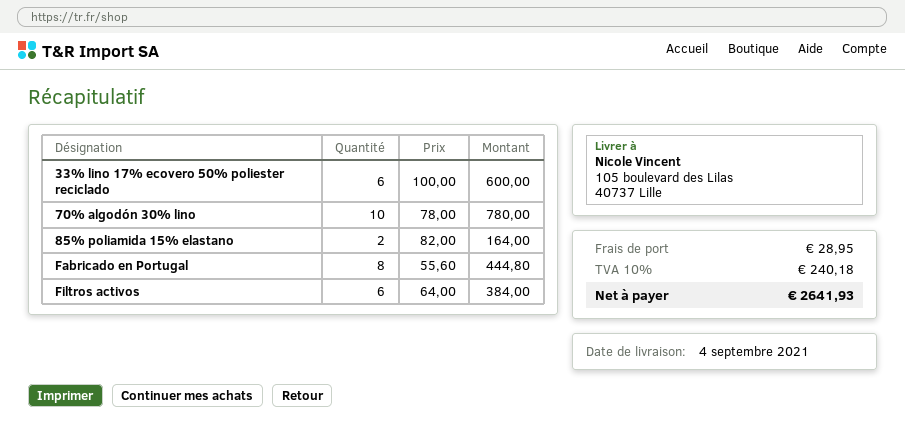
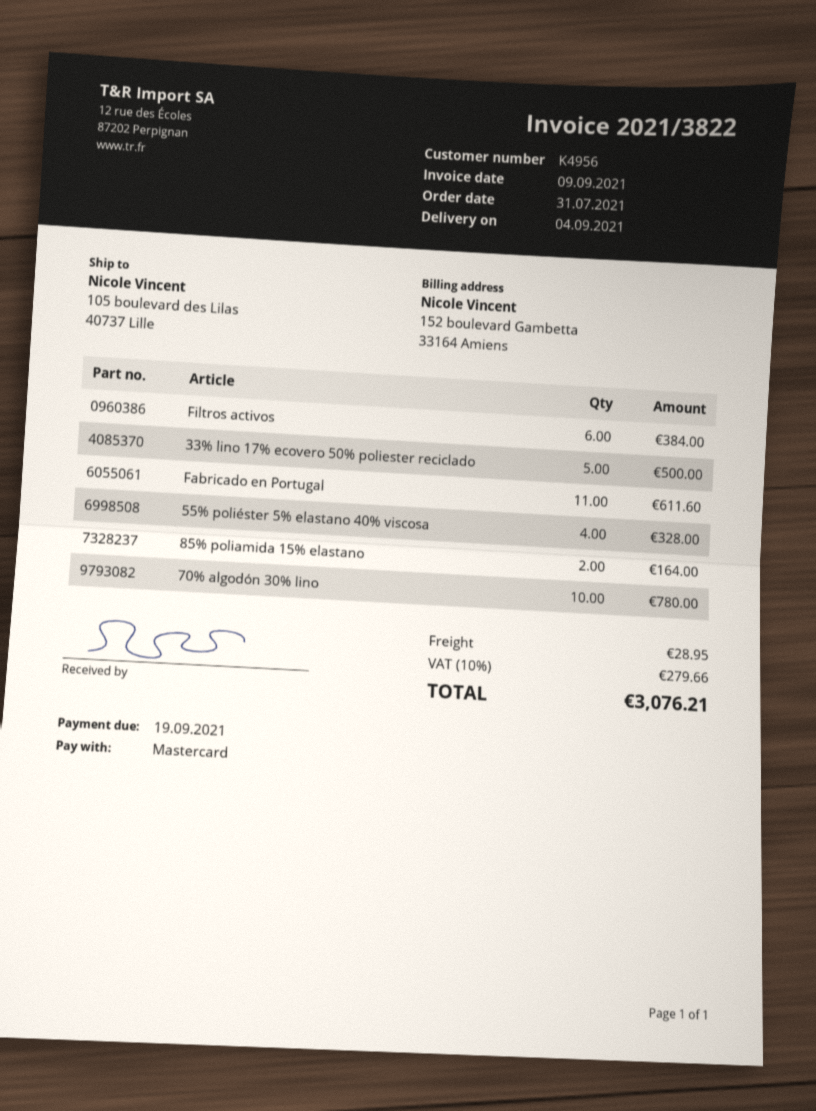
33% lino 17% ecovero 50% poliester reciclado: 6 for 600.00 -> 5 for 500.00
Fabricado en Portugal: 8 for 444.80 -> 11 for 611.60
55% poliéster 5% elastano 40% viscosa: none -> 4 for 328.00
tax: 10% = 240.18 -> 10% = 279.66
total: 2641.93 -> 3076.21

